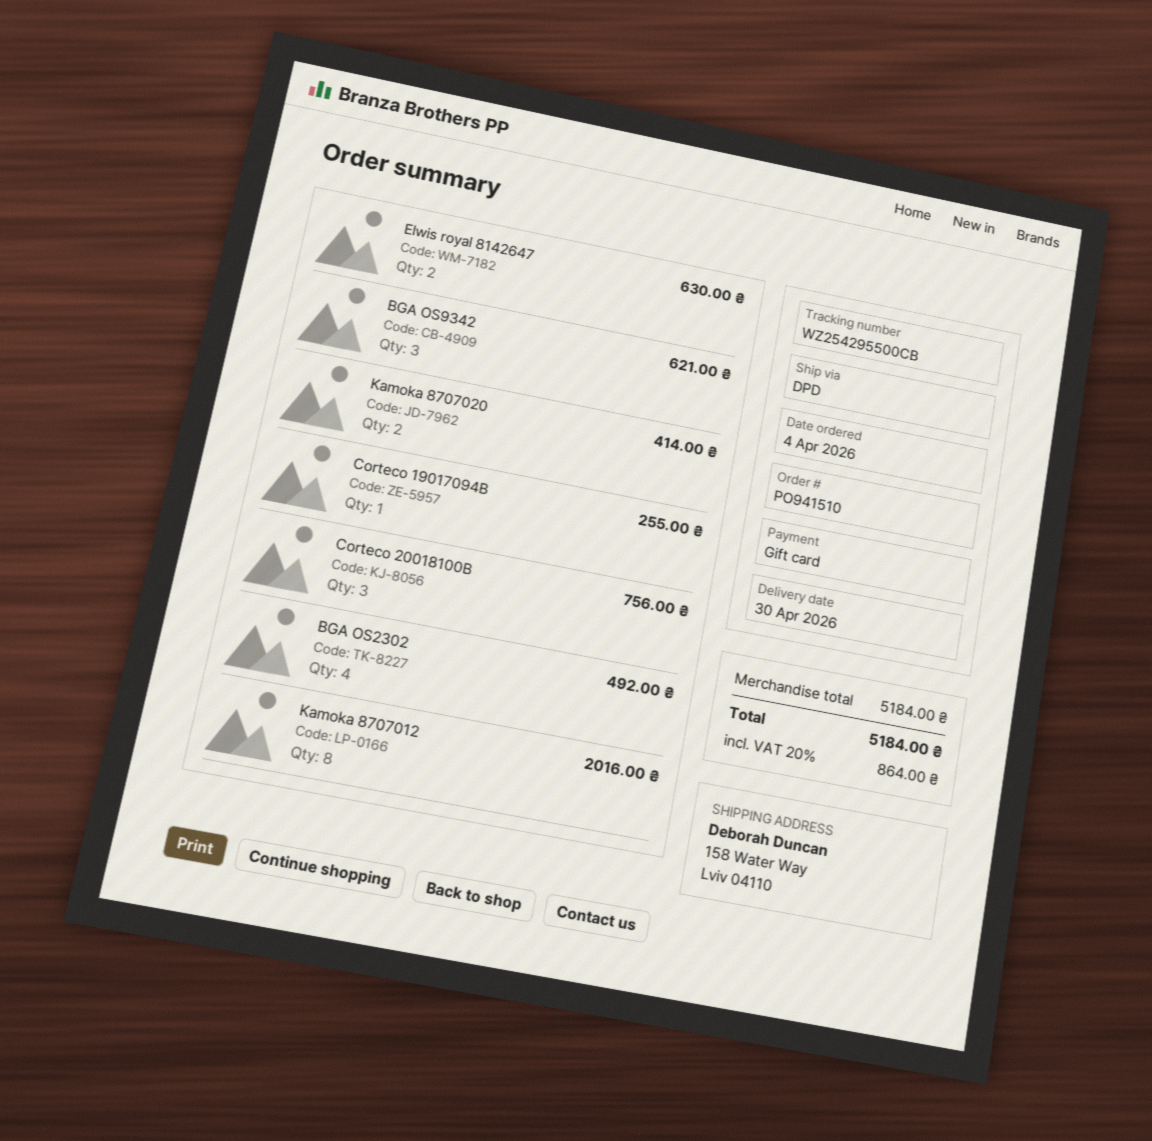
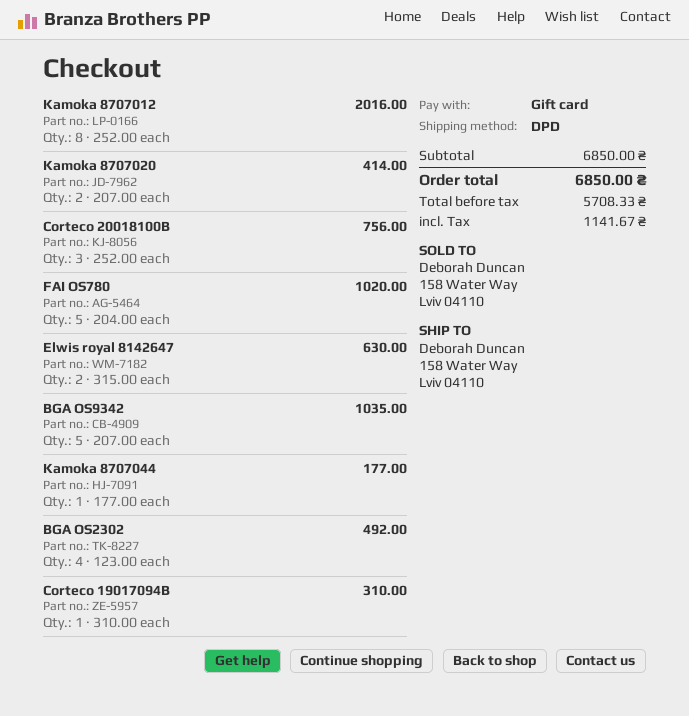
BGA OS9342: 3 for 621.00 -> 5 for 1035.00
Corteco 19017094B: 1 for 255.00 -> 1 for 310.00
FAI OS780: none -> 5 for 1020.00
Kamoka 8707044: none -> 1 for 177.00
subtotal: 5184.00 -> 6850.00
tax: 864.00 -> 1141.67
total: 5184.00 -> 6850.00

